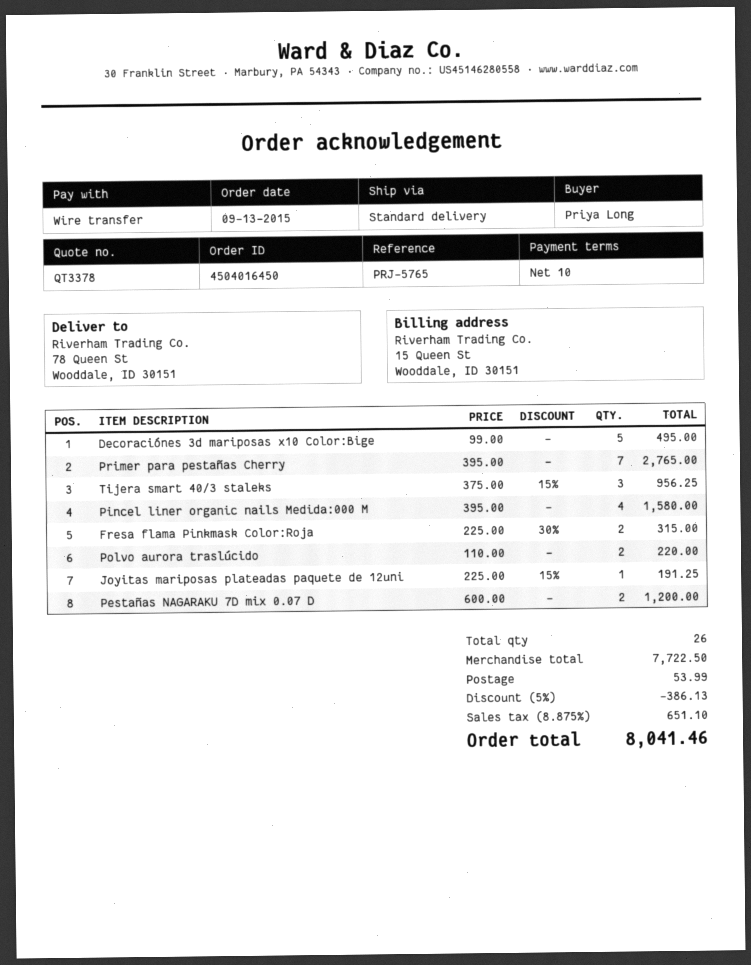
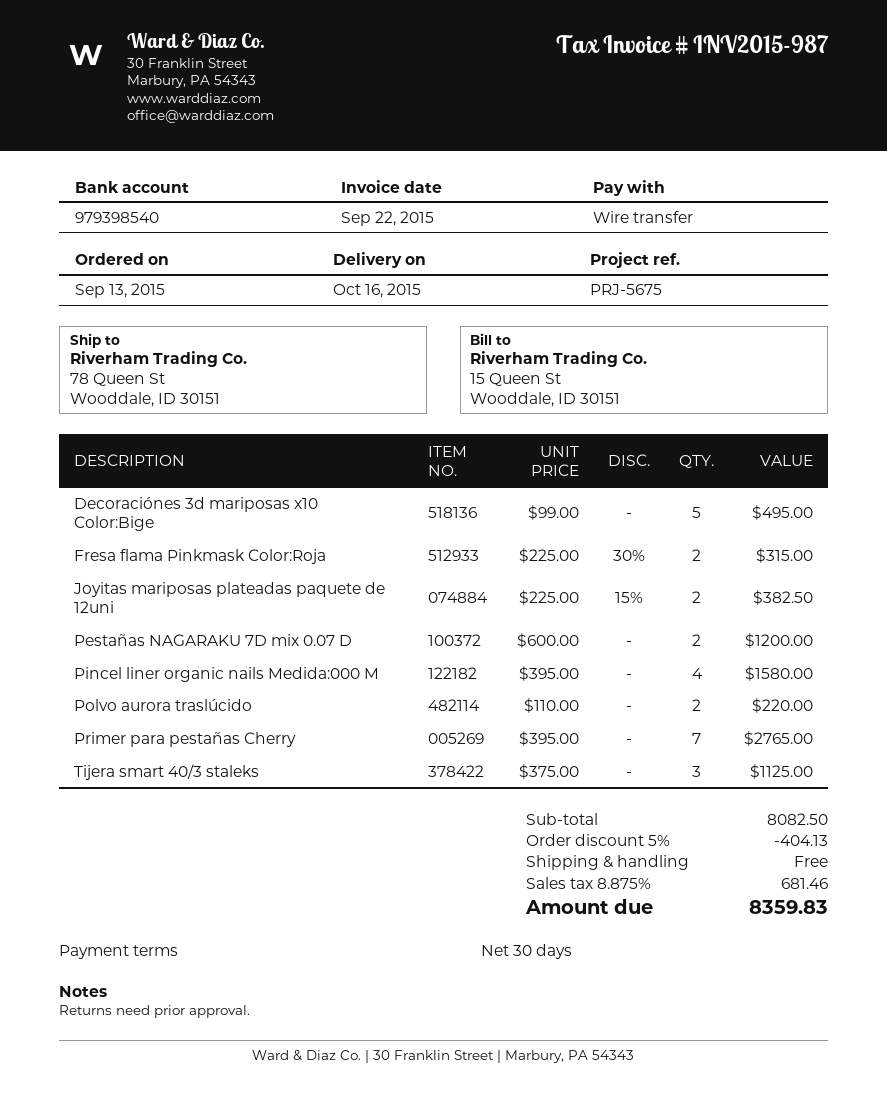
payment terms: 10 days -> 30 days
reference: PRJ-5765 -> PRJ-5675
Tijera smart 40/3 staleks: 3 x 375.00 - 15% = 956.25 -> 3 x 375.00 = 1125.00
Joyitas mariposas plateadas paquete de 12uni: 1 x 225.00 - 15% = 191.25 -> 2 x 225.00 - 15% = 382.50
subtotal: 7722.50 -> 8082.50
discount: 5% = 386.13 -> 5% = 404.13
shipping: 53.99 -> 0.00
tax: 8.875% = 651.10 -> 8.875% = 681.46
total: 8041.46 -> 8359.83

